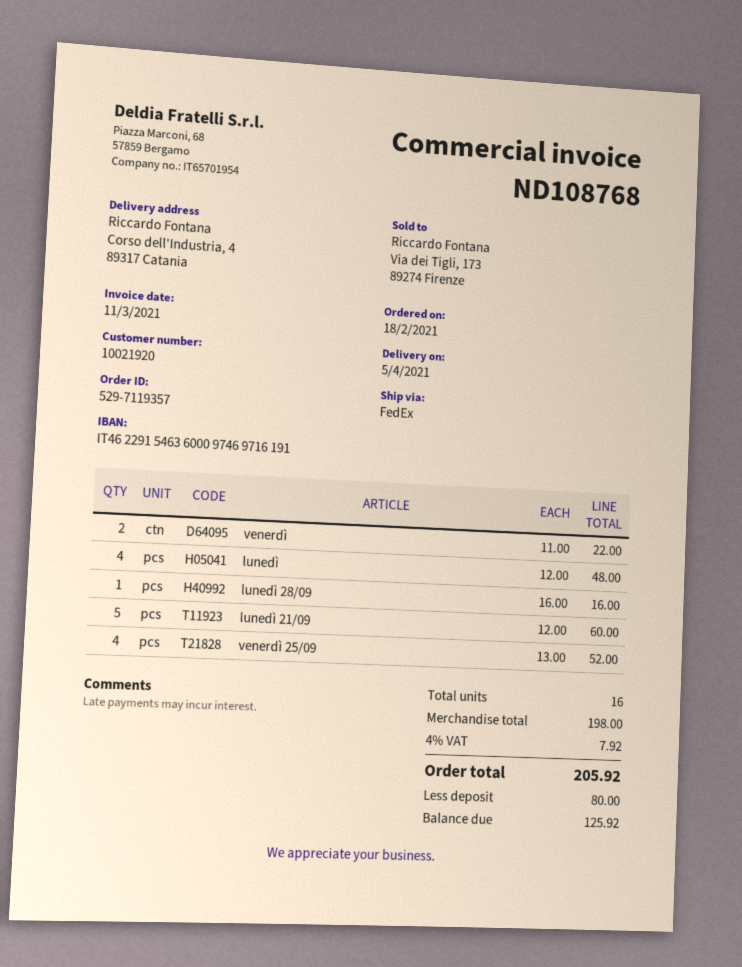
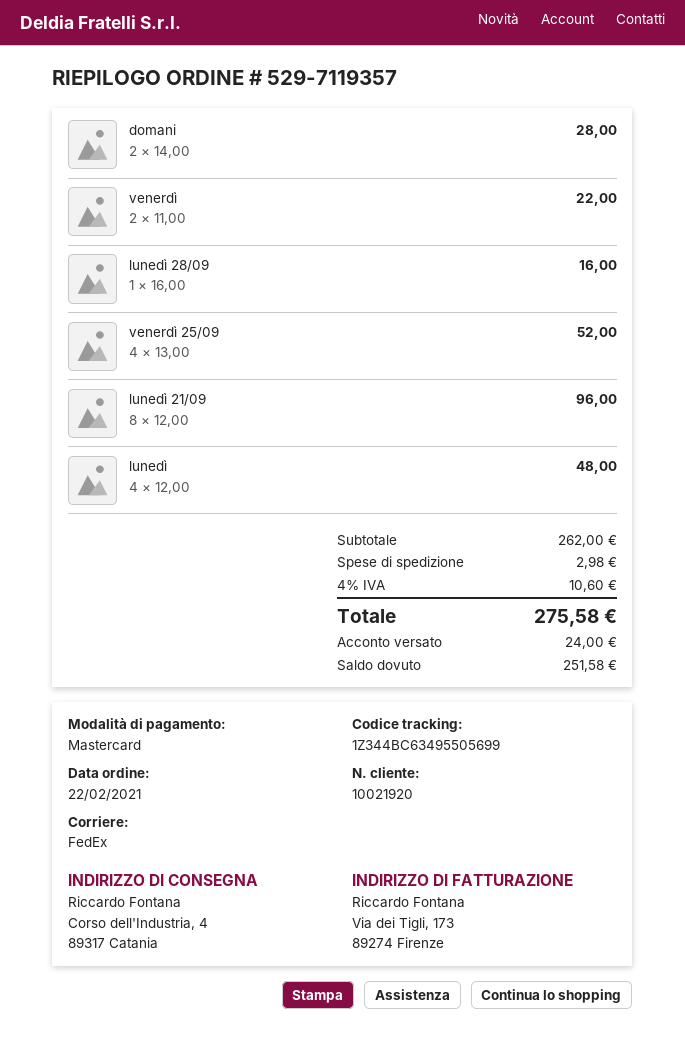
order date: 2021-02-18 -> 2021-02-22
lunedì 21/09: 5 x 12.00 = 60.00 -> 8 x 12.00 = 96.00
domani: none -> 2 x 14.00 = 28.00
subtotal: 198.00 -> 262.00
shipping: none -> 2.98
tax: 4% = 7.92 -> 4% = 10.60
total: 205.92 -> 275.58
deposit: 80.00 -> 24.00
balance: 125.92 -> 251.58

